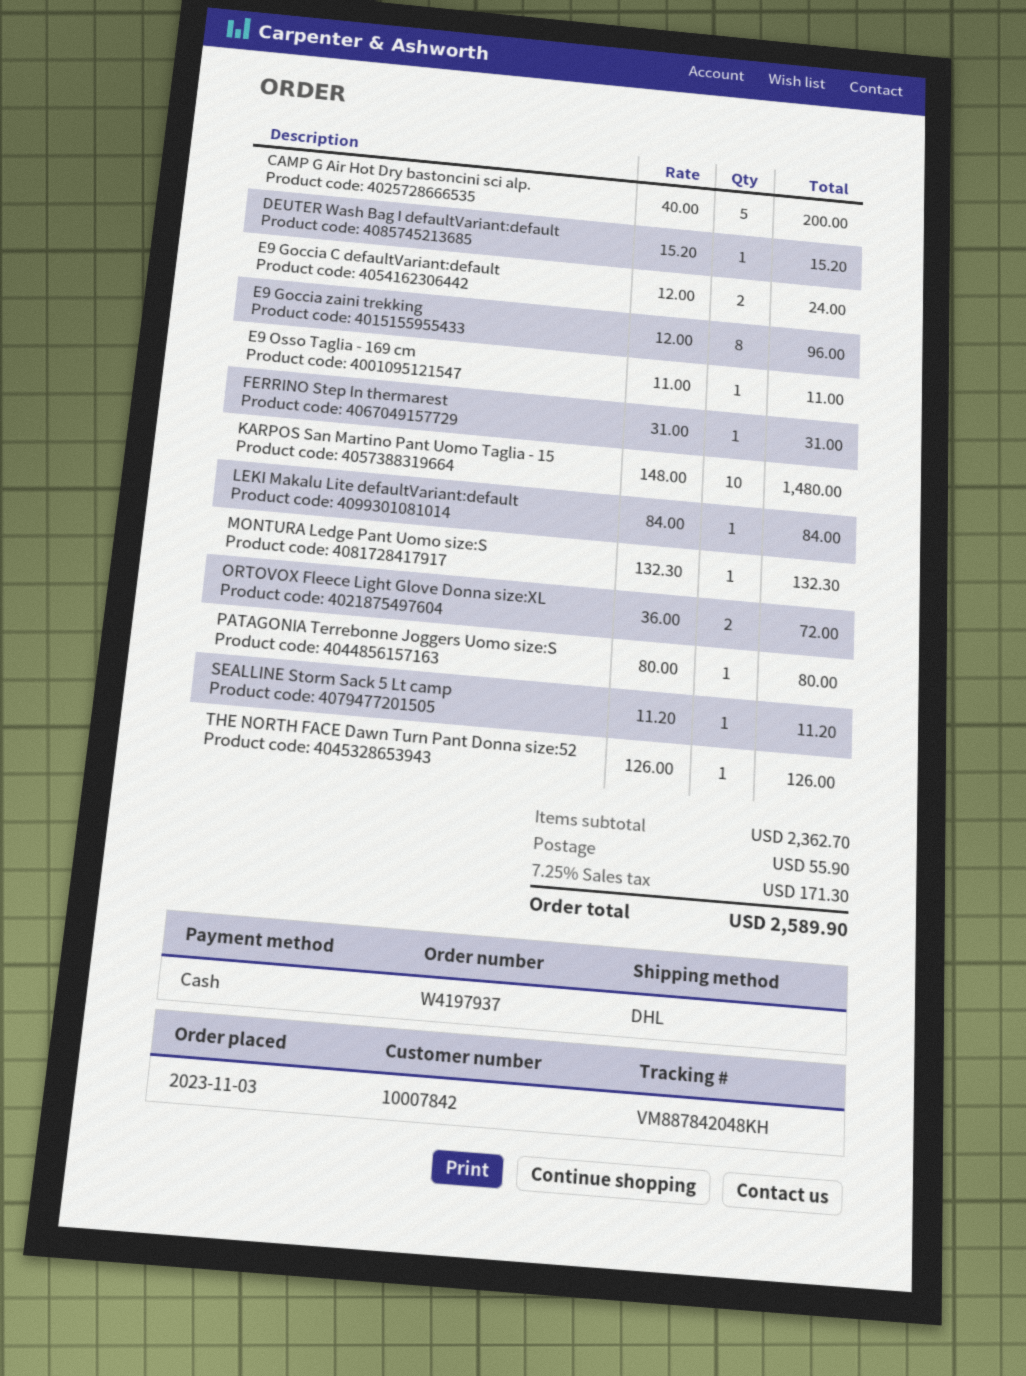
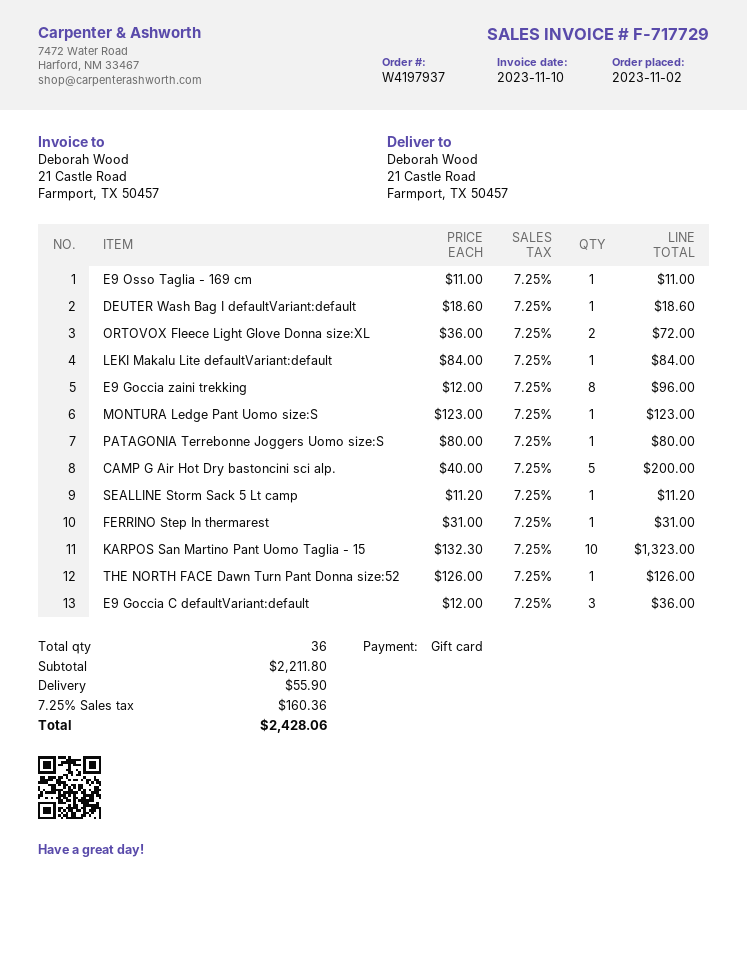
order date: 2023-11-03 -> 2023-11-02
payment method: cash -> gift card
DEUTER Wash Bag I defaultVariant:default: 1 x 15.20 = 15.20 -> 1 x 18.60 = 18.60
E9 Goccia C defaultVariant:default: 2 x 12.00 = 24.00 -> 3 x 12.00 = 36.00
KARPOS San Martino Pant Uomo Taglia - 15: 10 x 148.00 = 1480.00 -> 10 x 132.30 = 1323.00
MONTURA Ledge Pant Uomo size:S: 1 x 132.30 = 132.30 -> 1 x 123.00 = 123.00
subtotal: 2362.70 -> 2211.80
tax: 7.25% = 171.30 -> 7.25% = 160.36
total: 2589.90 -> 2428.06

